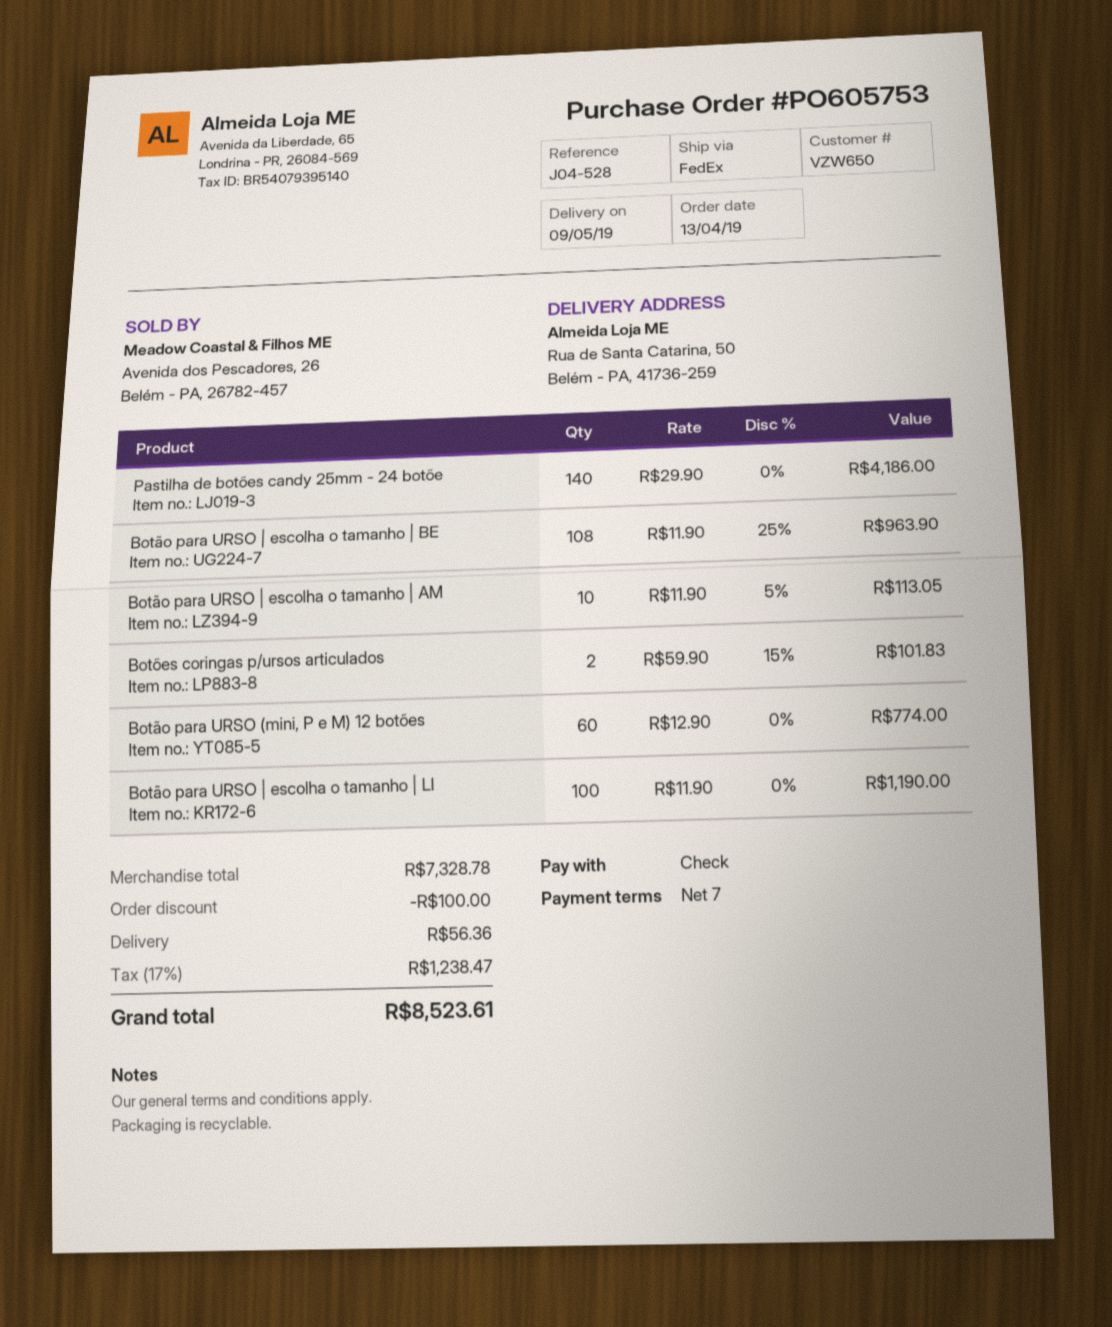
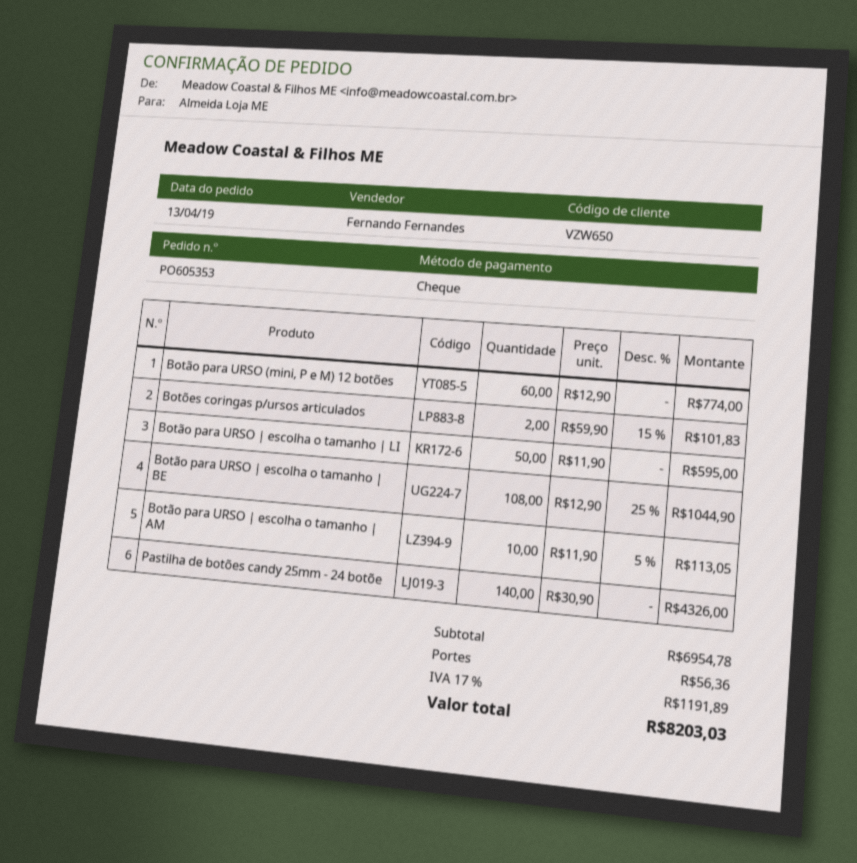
order number: PO605753 -> PO605353
Pastilha de botões candy 25mm - 24 botõe: 140 x 29.90 = 4186.00 -> 140 x 30.90 = 4326.00
Botão para URSO | escolha o tamanho | BE: 108 x 11.90 - 25% = 963.90 -> 108 x 12.90 - 25% = 1044.90
Botão para URSO | escolha o tamanho | LI: 100 x 11.90 = 1190.00 -> 50 x 11.90 = 595.00
subtotal: 7328.78 -> 6954.78
discount: 100.00 -> none
tax: 17% = 1238.47 -> 17% = 1191.89
total: 8523.61 -> 8203.03

